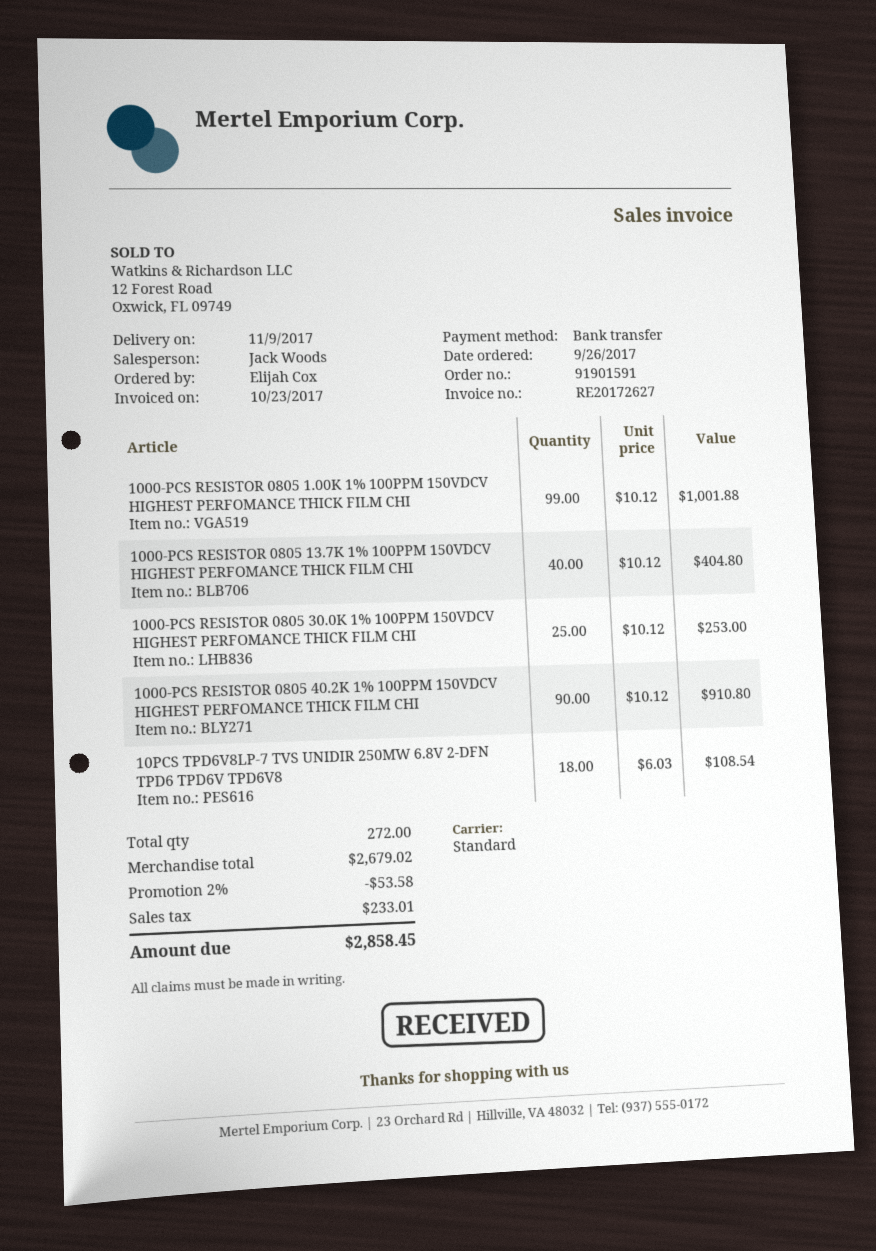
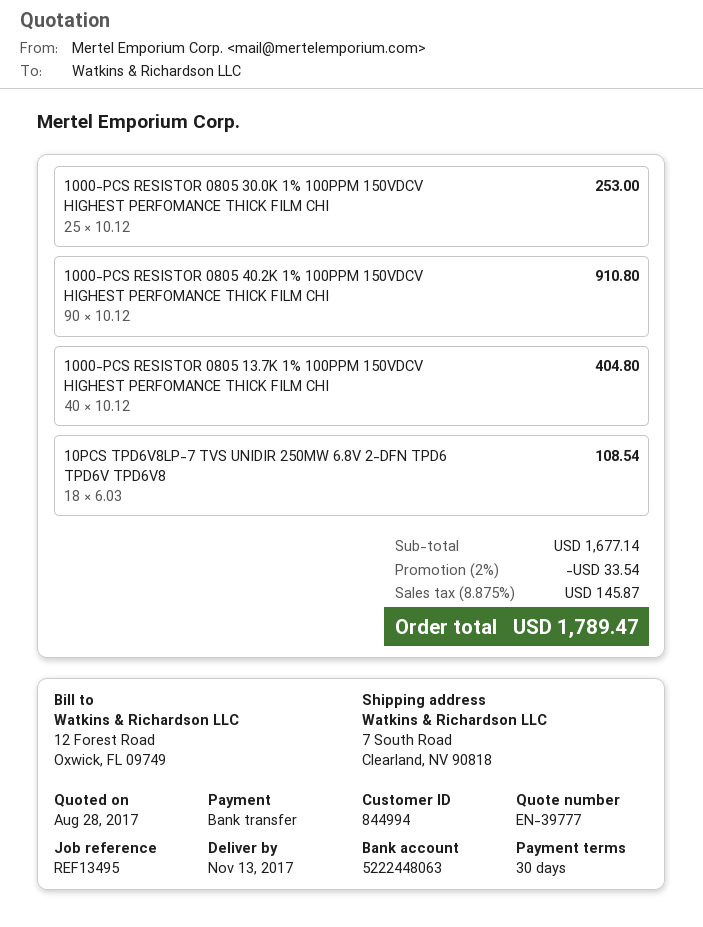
delivery date: 2017-11-09 -> 2017-11-13
1000-PCS RESISTOR 0805 1.00K 1% 100PPM 150VDCV HIGHEST PERFOMANCE THICK FILM CHI: 99 x 10.12 = 1001.88 -> none
subtotal: 2679.02 -> 1677.14
discount: 2% = 53.58 -> 2% = 33.54
tax: 233.01 -> 145.87
total: 2858.45 -> 1789.47

